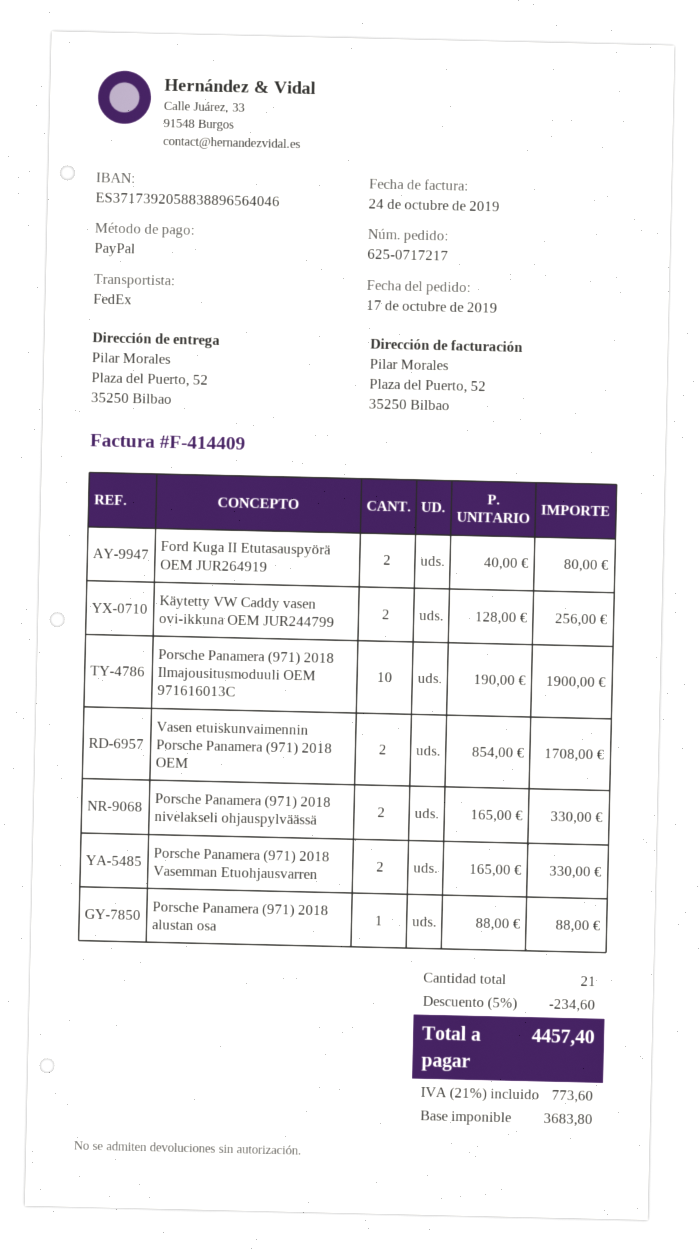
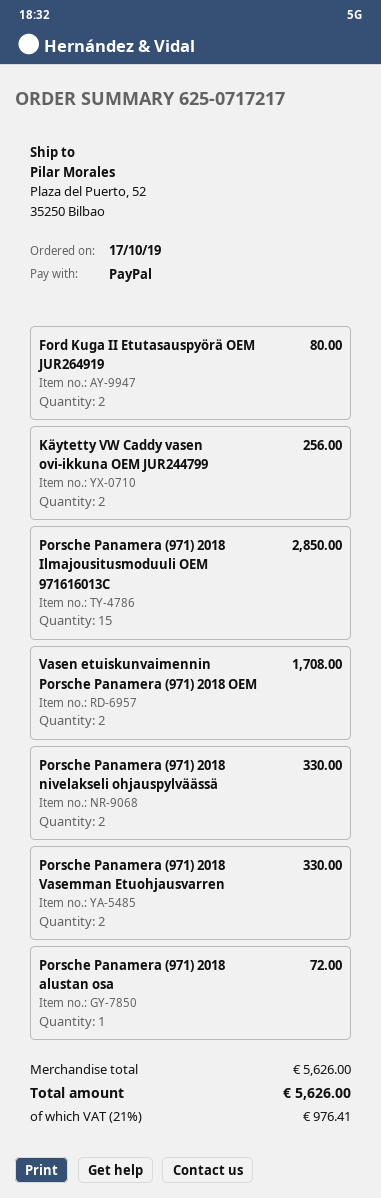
Porsche Panamera (971) 2018 Ilmajousitusmoduuli OEM 971616013C: 10 for 1900.00 -> 15 for 2850.00
Porsche Panamera (971) 2018 alustan osa: 1 for 88.00 -> 1 for 72.00
discount: 5% = 234.60 -> none
tax: 21% = 773.60 -> 21% = 976.41
total: 4457.40 -> 5626.00

